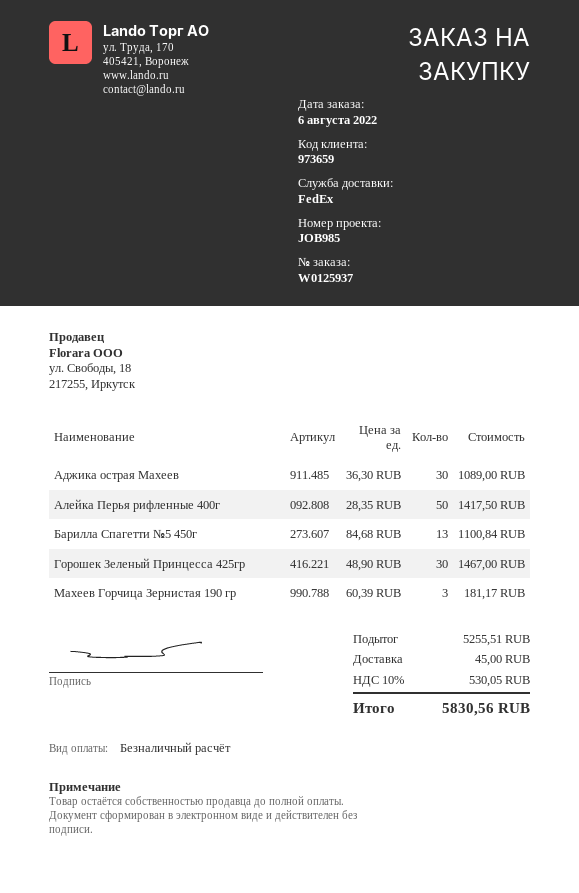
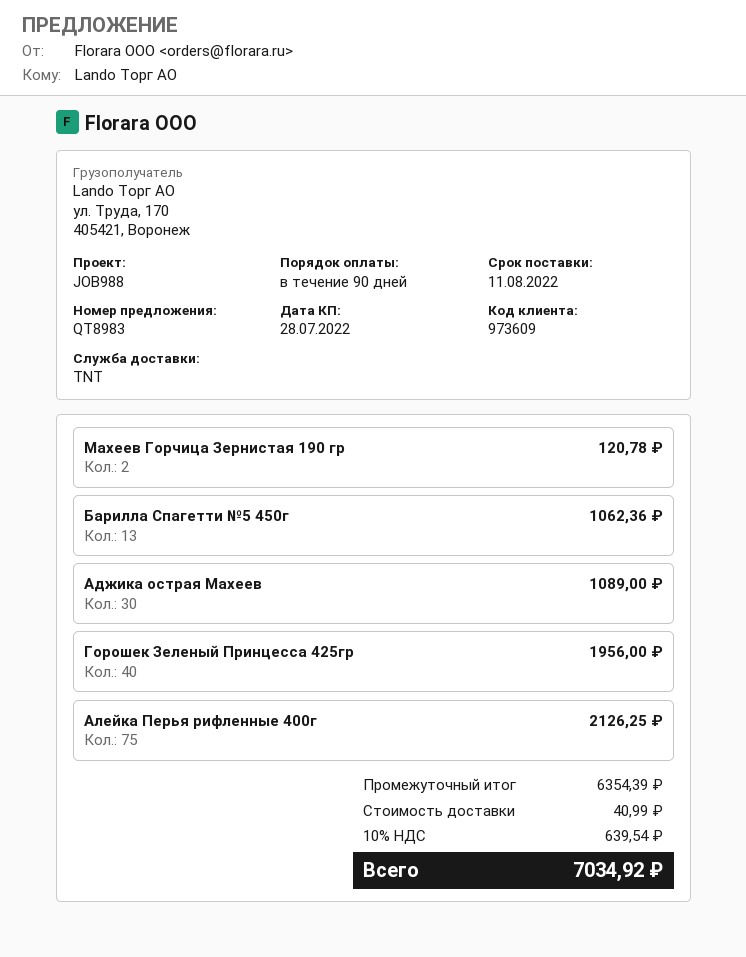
customer number: 973659 -> 973609
reference: JOB985 -> JOB988
shipping method: FedEx -> TNT
Алейка Перья рифленные 400г: 50 for 1417.50 -> 75 for 2126.25
Барилла Спагетти №5 450г: 13 for 1100.84 -> 13 for 1062.36
Горошек Зеленый Принцесса 425гр: 30 for 1467.00 -> 40 for 1956.00
Махеев Горчица Зернистая 190 гр: 3 for 181.17 -> 2 for 120.78
subtotal: 5255.51 -> 6354.39
shipping: 45.00 -> 40.99
tax: 10% = 530.05 -> 10% = 639.54
total: 5830.56 -> 7034.92

